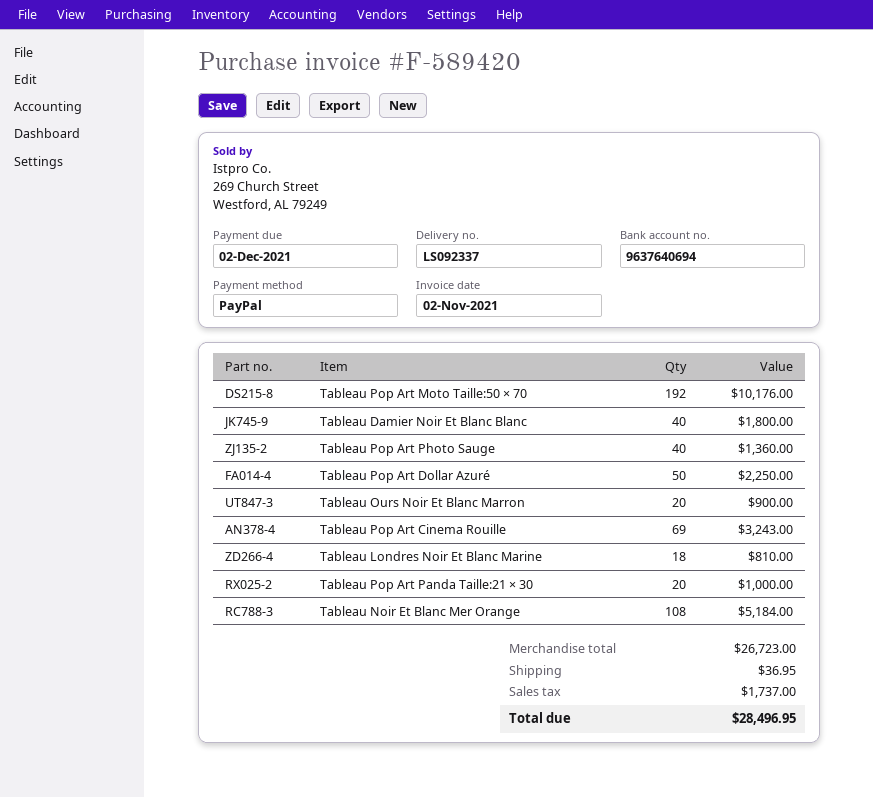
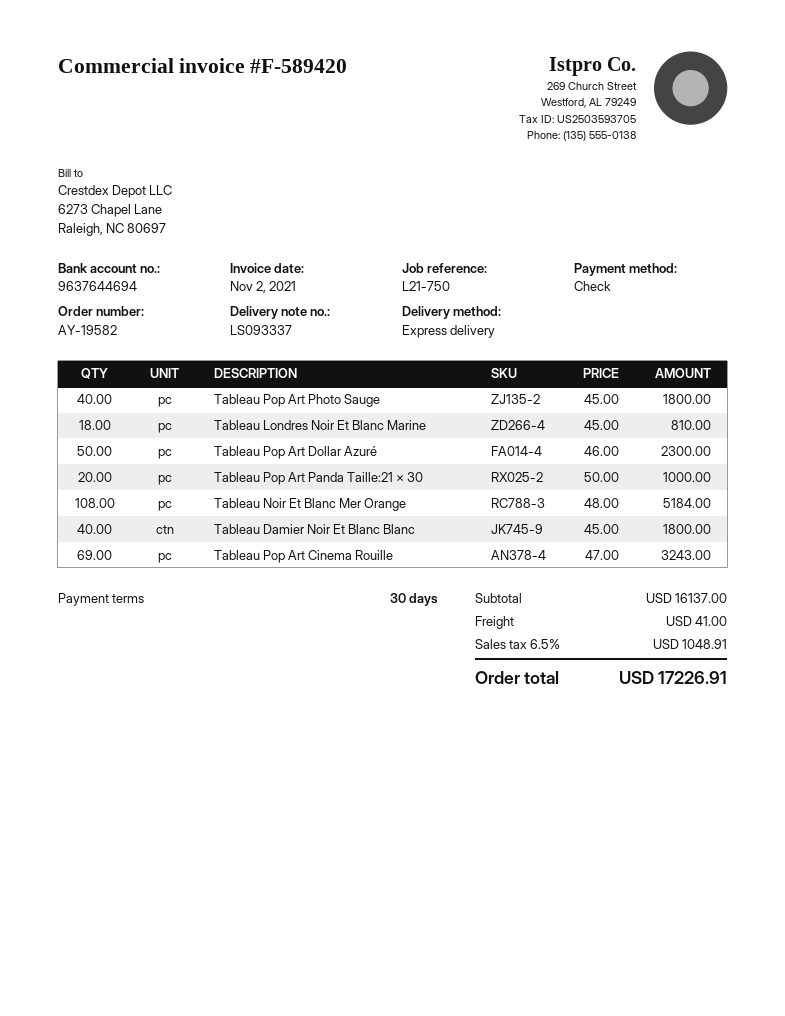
delivery note number: LS092337 -> LS093337
payment method: PayPal -> cheque
bank account: 9637640694 -> 9637644694
Tableau Pop Art Moto Taille:50 × 70: 192 for 10176.00 -> none
Tableau Pop Art Photo Sauge: 40 for 1360.00 -> 40 for 1800.00
Tableau Pop Art Dollar Azuré: 50 for 2250.00 -> 50 for 2300.00
Tableau Ours Noir Et Blanc Marron: 20 for 900.00 -> none
subtotal: 26723.00 -> 16137.00
shipping: 36.95 -> 41.00
tax: 1737.00 -> 1048.91
total: 28496.95 -> 17226.91

